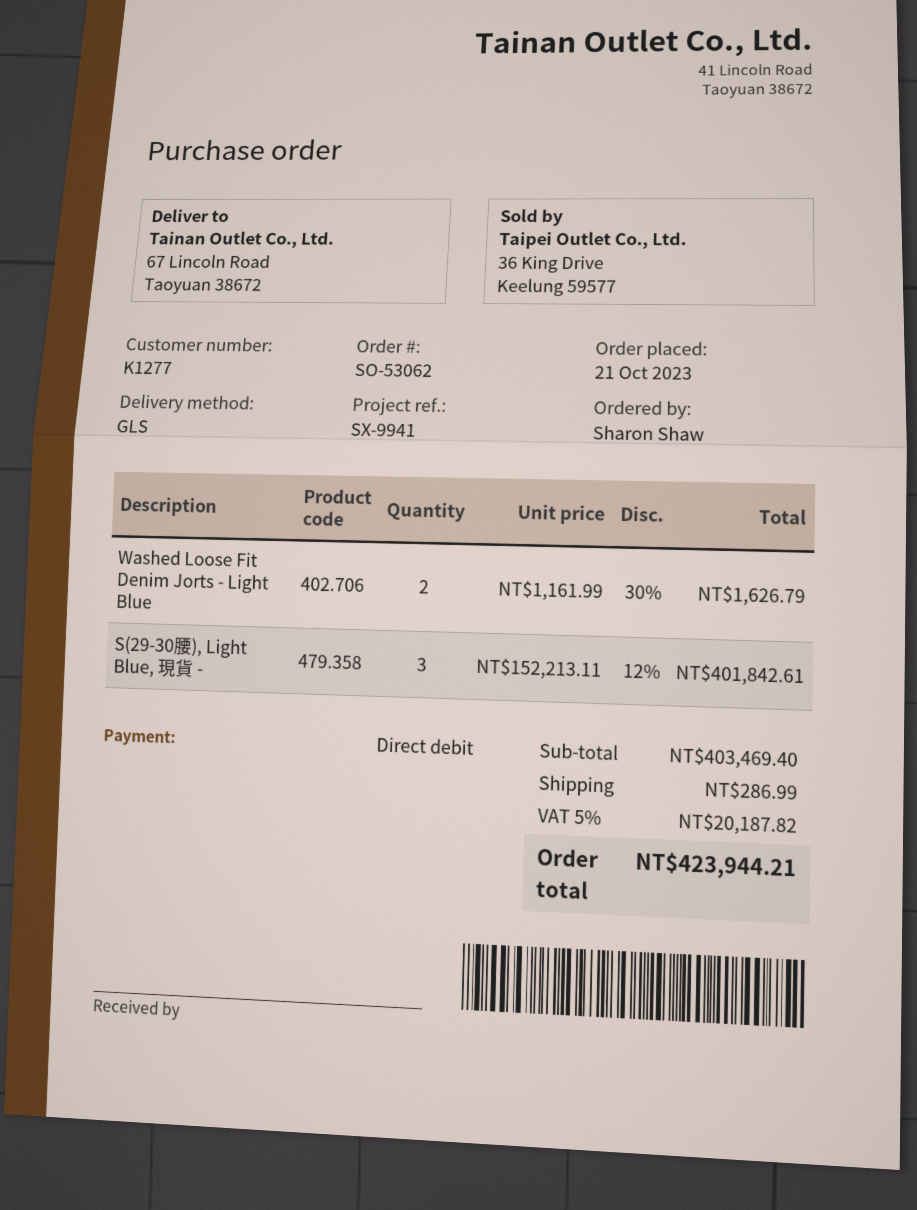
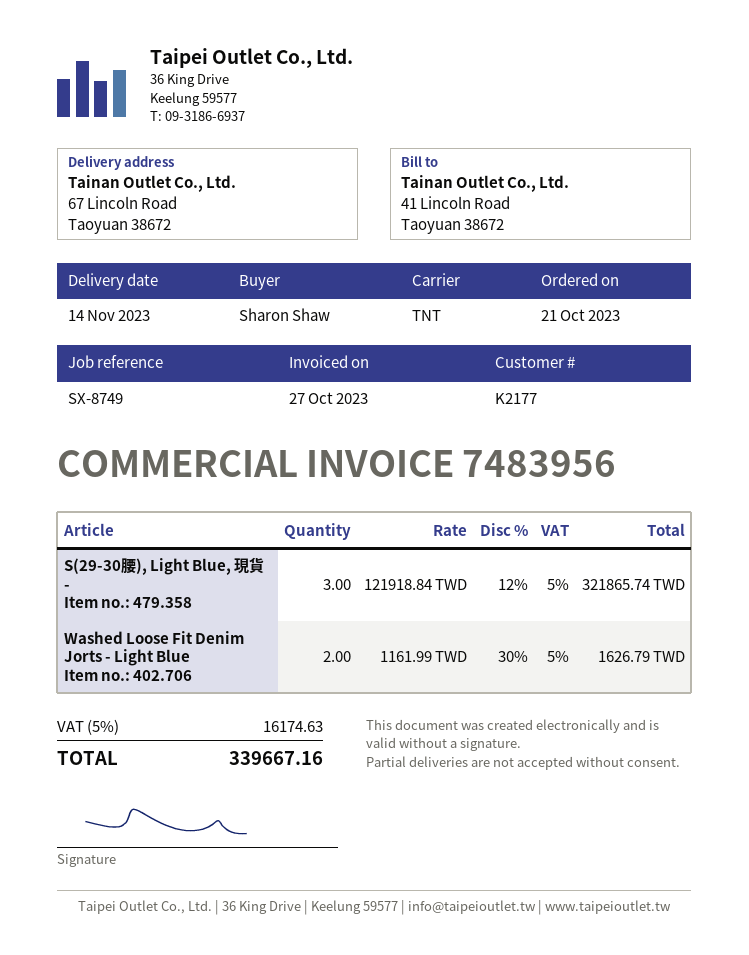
customer number: K1277 -> K2177
reference: SX-9941 -> SX-8749
shipping method: GLS -> TNT
S(29-30腰), Light Blue, 現貨 -: 3 x 152213.11 - 12% = 401842.61 -> 3 x 121918.84 - 12% = 321865.74
shipping: 286.99 -> none
tax: 5% = 20187.82 -> 5% = 16174.63
total: 423944.21 -> 339667.16

